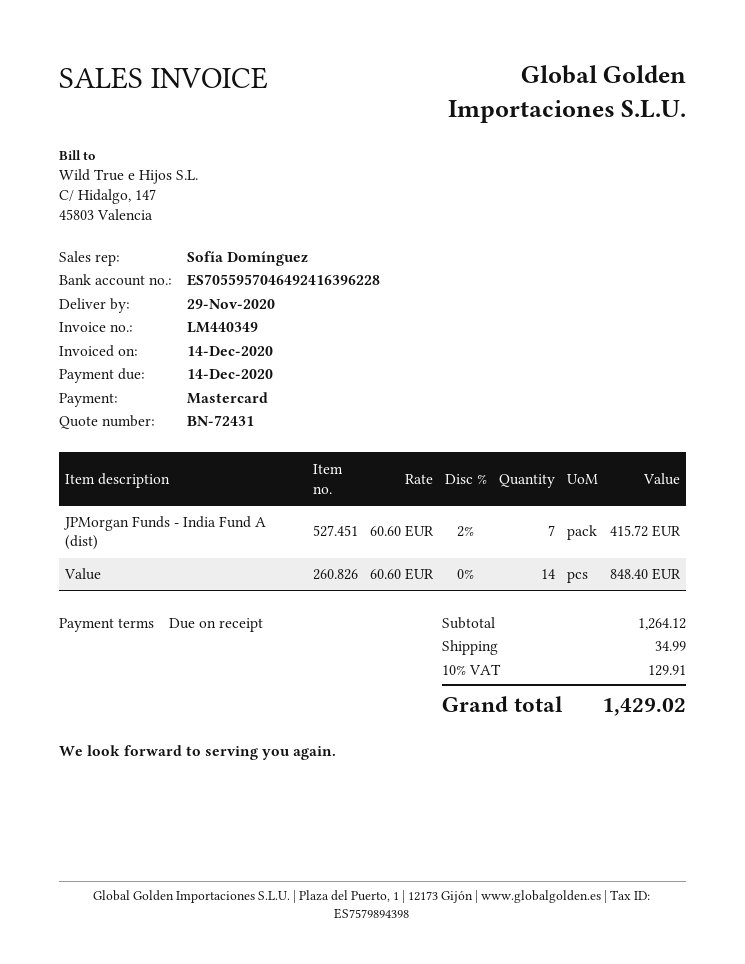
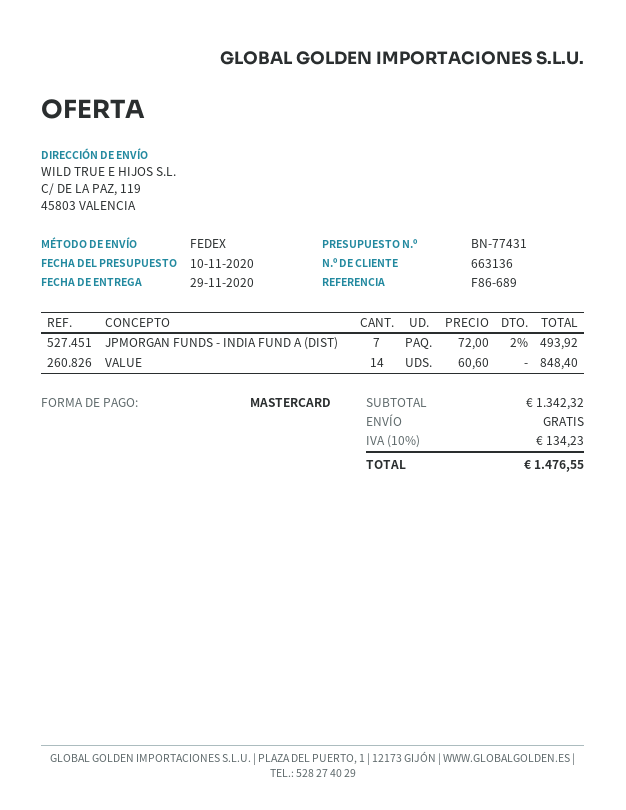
quote number: BN-72431 -> BN-77431
JPMorgan Funds - India Fund A (dist): 7 x 60.60 - 2% = 415.72 -> 7 x 72.00 - 2% = 493.92
subtotal: 1264.12 -> 1342.32
shipping: 34.99 -> 0.00
tax: 10% = 129.91 -> 10% = 134.23
total: 1429.02 -> 1476.55

